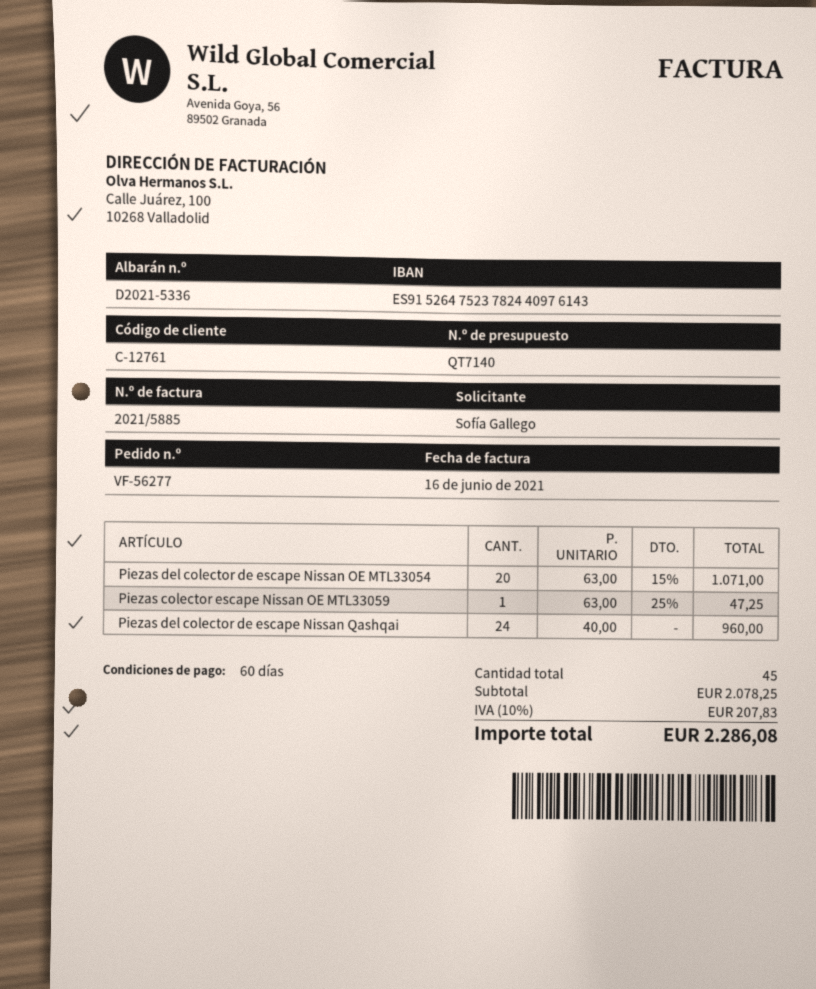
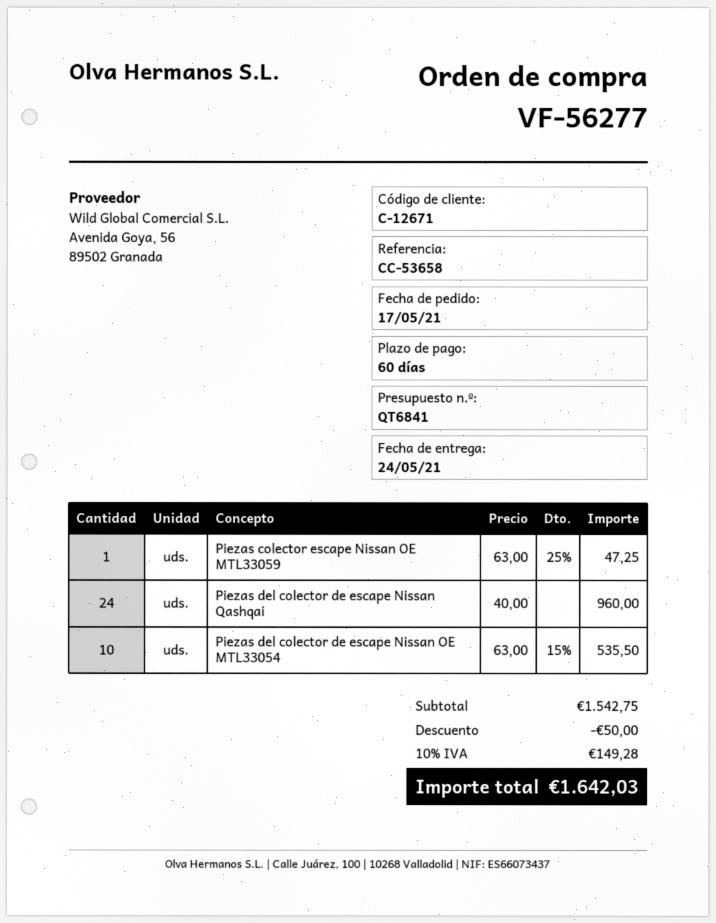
quote number: QT7140 -> QT6841
customer number: C-12761 -> C-12671
Piezas del colector de escape Nissan OE MTL33054: 20 x 63.00 - 15% = 1071.00 -> 10 x 63.00 - 15% = 535.50
subtotal: 2078.25 -> 1542.75
discount: none -> 50.00
tax: 10% = 207.83 -> 10% = 149.28
total: 2286.08 -> 1642.03

